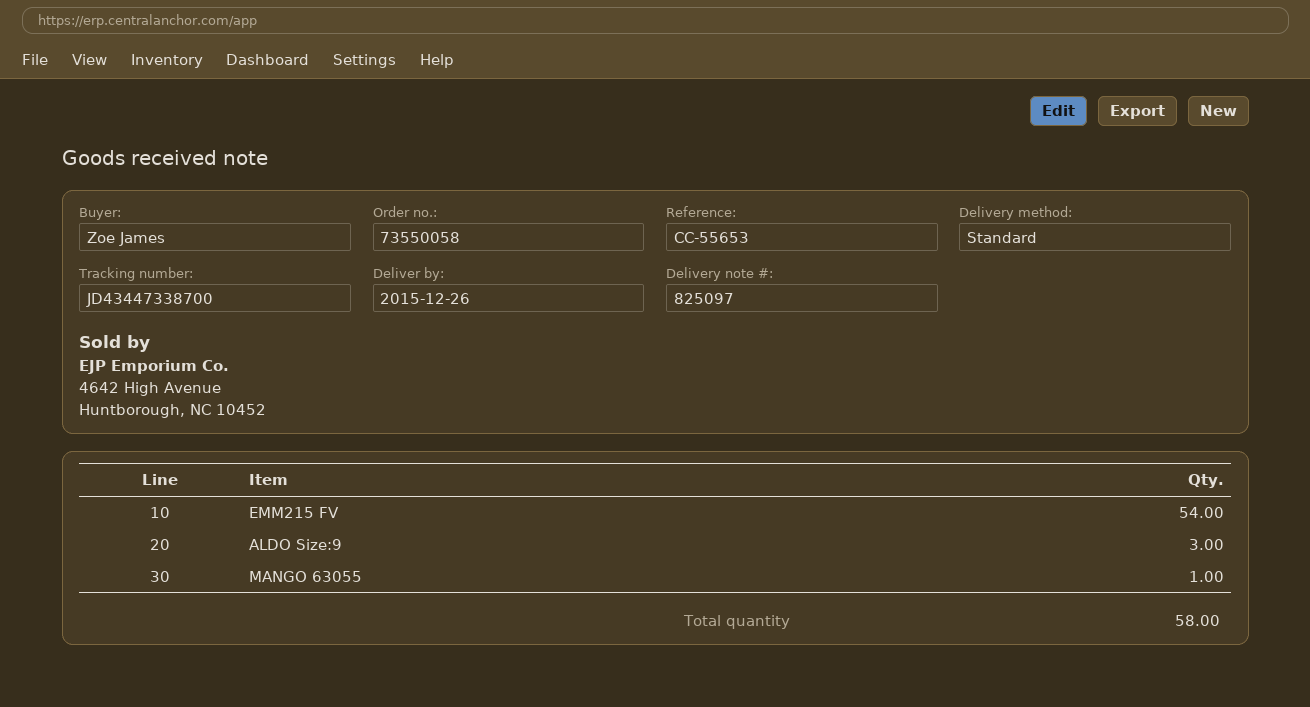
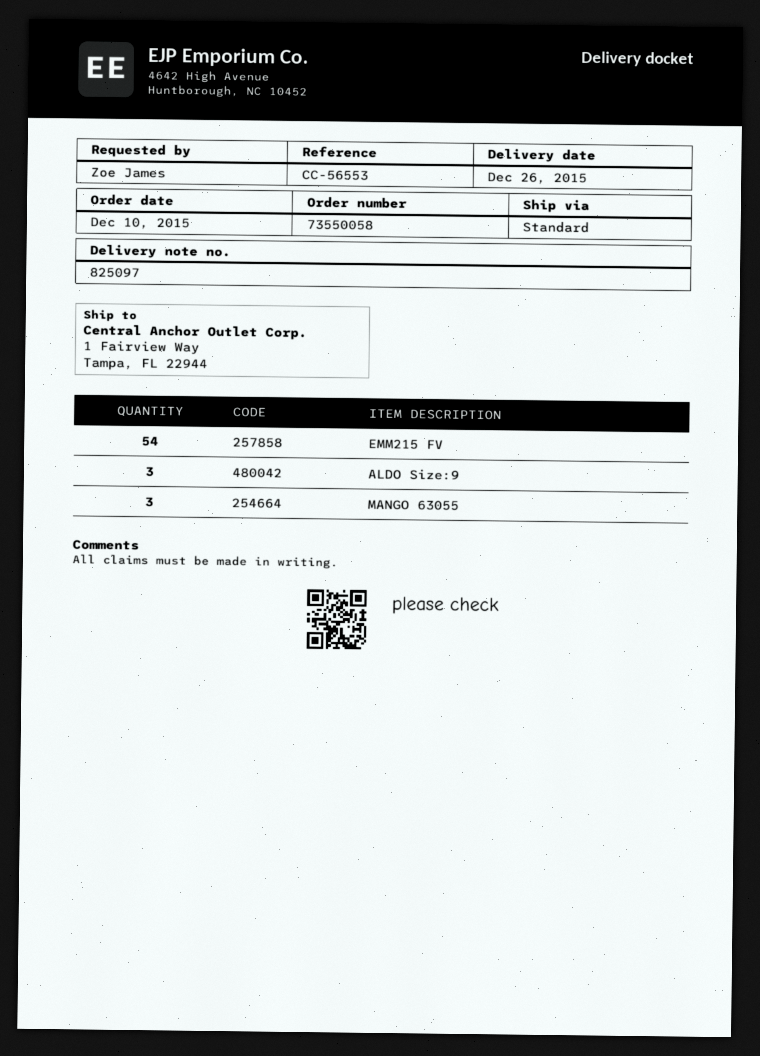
reference: CC-55653 -> CC-56553
MANGO 63055: 1 -> 3

